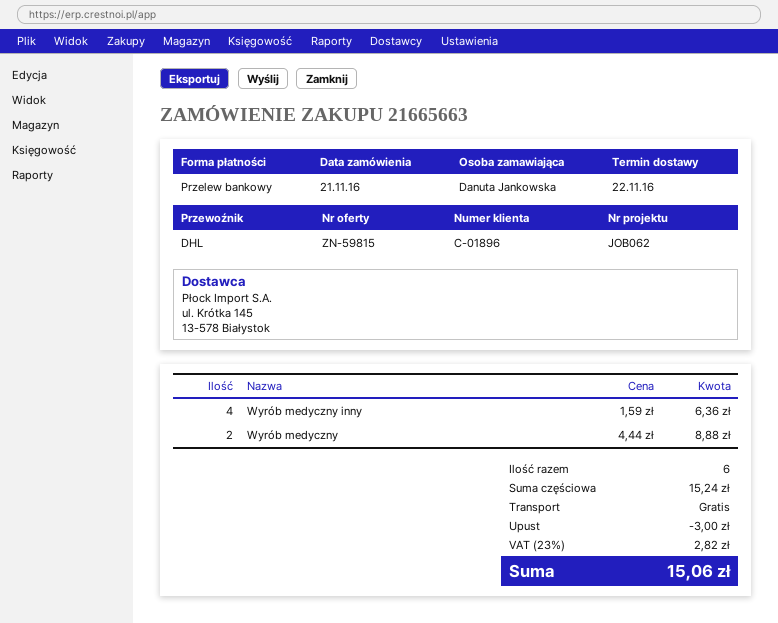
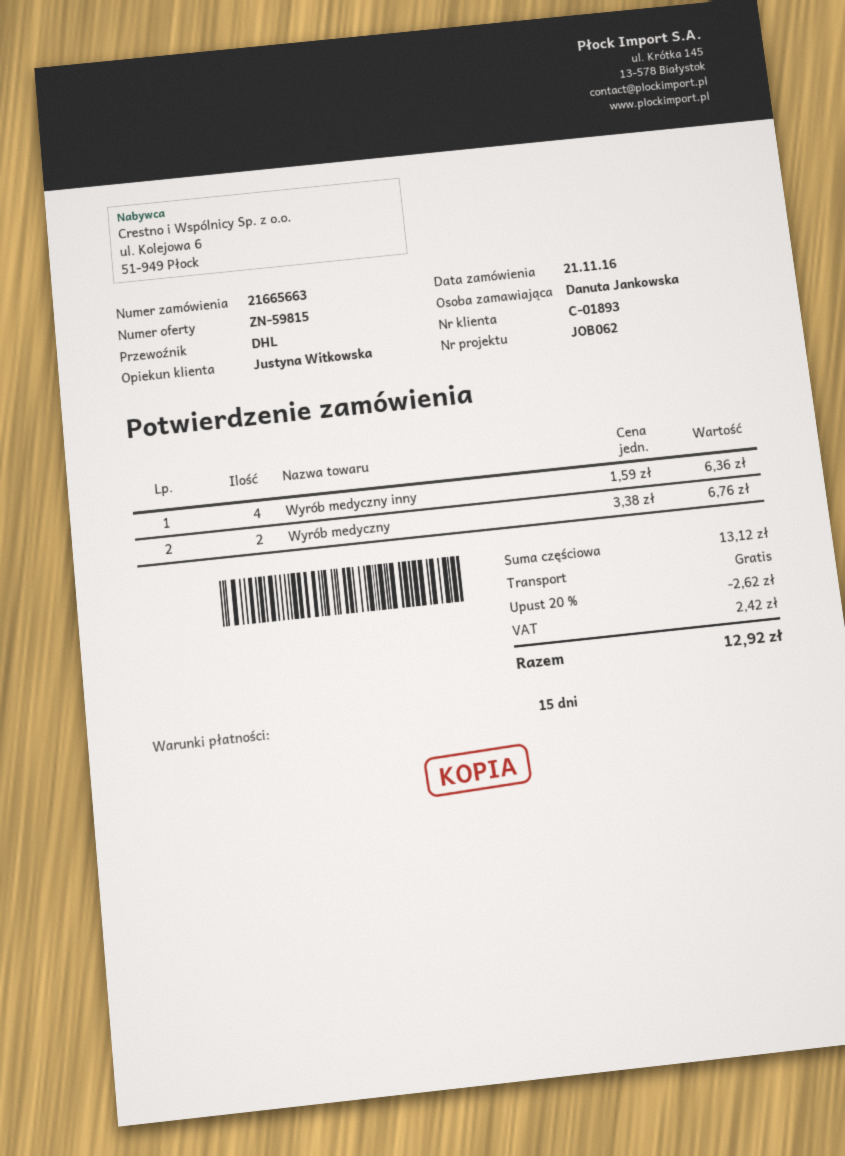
customer number: C-01896 -> C-01893
Wyrób medyczny: 2 x 4.44 = 8.88 -> 2 x 3.38 = 6.76
subtotal: 15.24 -> 13.12
discount: 3.00 -> 2.62
tax: 2.82 -> 2.42
total: 15.06 -> 12.92

